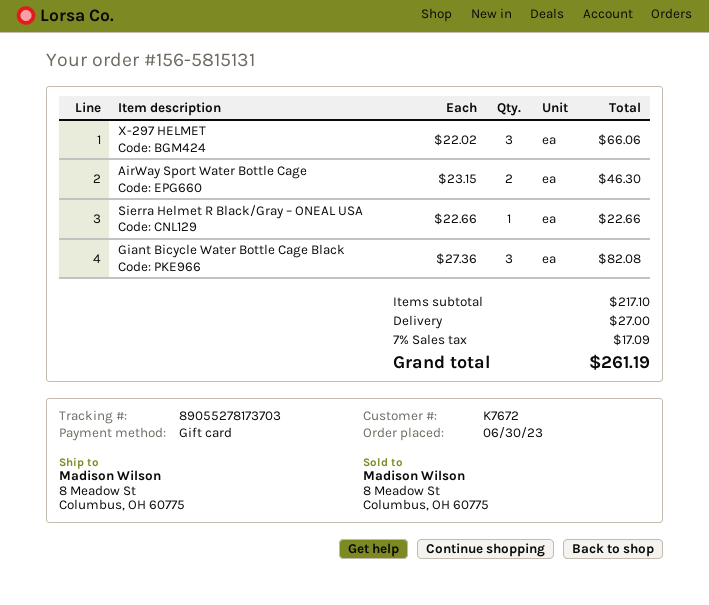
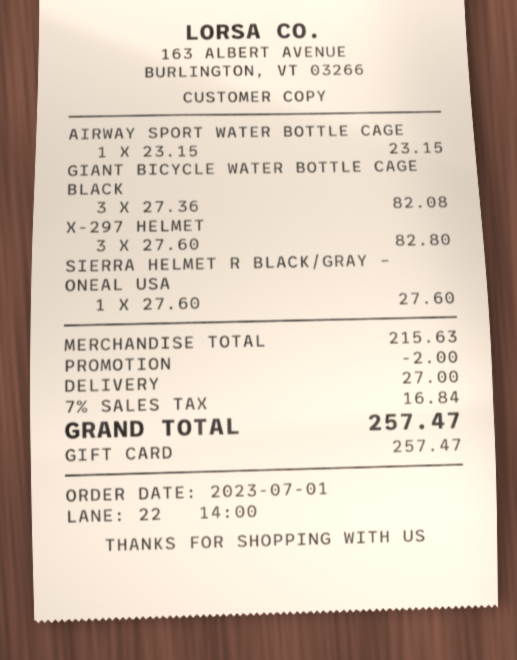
order date: 2023-06-30 -> 2023-07-01
X-297 HELMET: 3 x 22.02 = 66.06 -> 3 x 27.60 = 82.80
AirWay Sport Water Bottle Cage: 2 x 23.15 = 46.30 -> 1 x 23.15 = 23.15
Sierra Helmet R Black/Gray – ONEAL USA: 1 x 22.66 = 22.66 -> 1 x 27.60 = 27.60
subtotal: 217.10 -> 215.63
discount: none -> 2.00
tax: 7% = 17.09 -> 7% = 16.84
total: 261.19 -> 257.47

